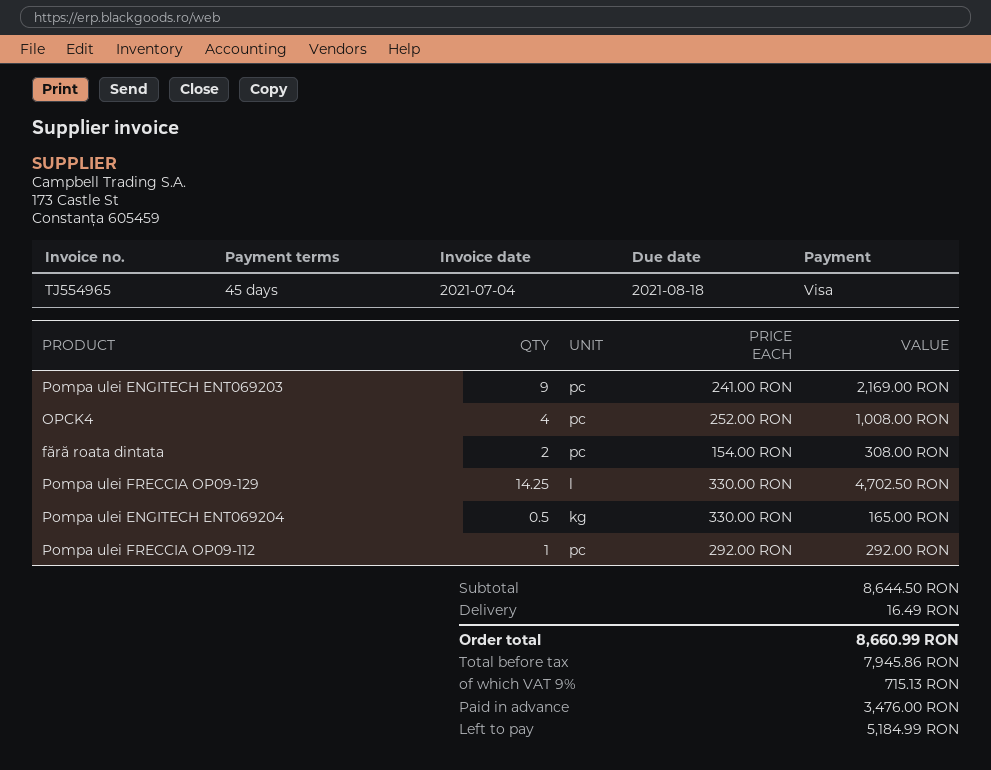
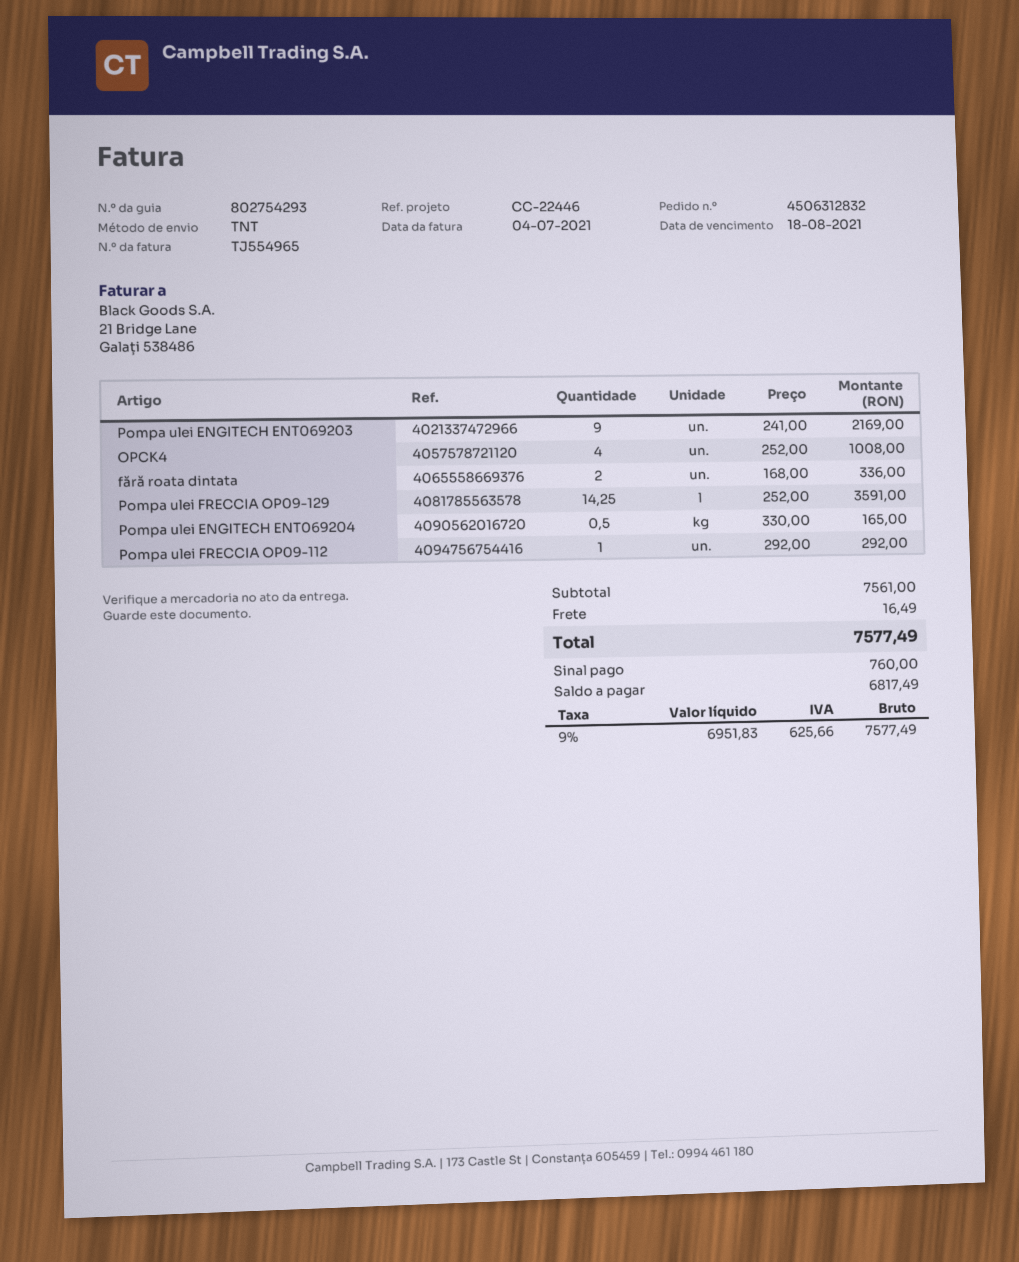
fără roata dintata: 2 x 154.00 = 308.00 -> 2 x 168.00 = 336.00
Pompa ulei FRECCIA OP09-129: 14.25 x 330.00 = 4702.50 -> 14.25 x 252.00 = 3591.00
subtotal: 8644.50 -> 7561.00
net: 7945.86 -> 6951.83
tax: 9% = 715.13 -> 9% = 625.66
total: 8660.99 -> 7577.49
deposit: 3476.00 -> 760.00
balance: 5184.99 -> 6817.49

